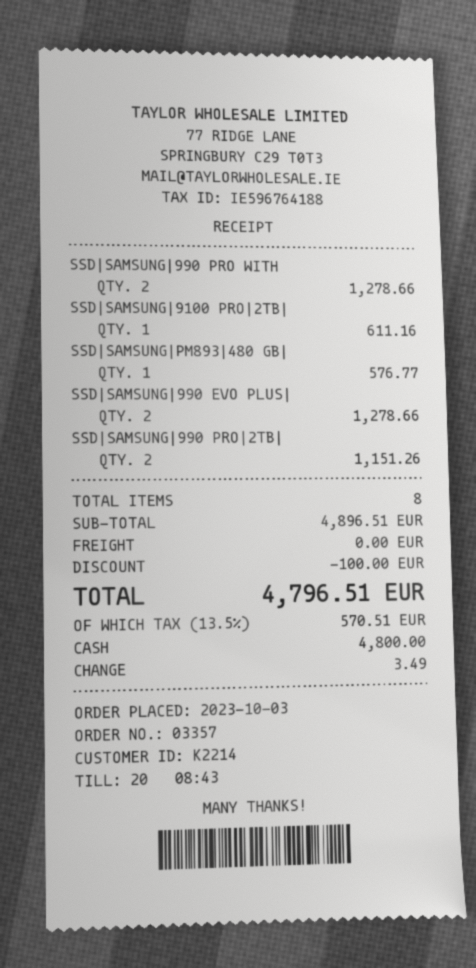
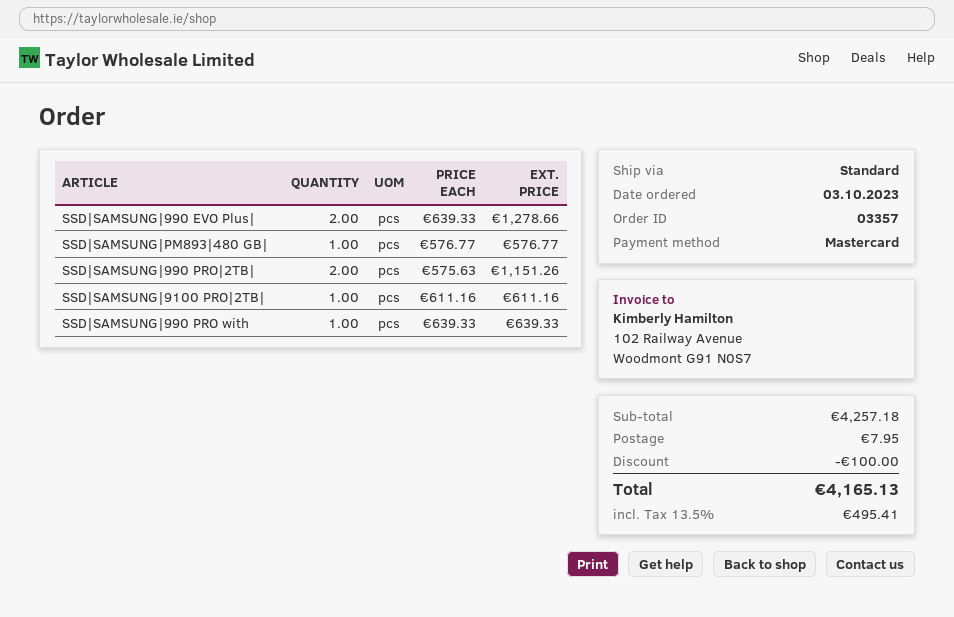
payment method: cash -> Mastercard
SSD|SAMSUNG|990 PRO WITH: 2 for 1278.66 -> 1 for 639.33
subtotal: 4896.51 -> 4257.18
shipping: 0.00 -> 7.95
tax: 13.5% = 570.51 -> 13.5% = 495.41
total: 4796.51 -> 4165.13

